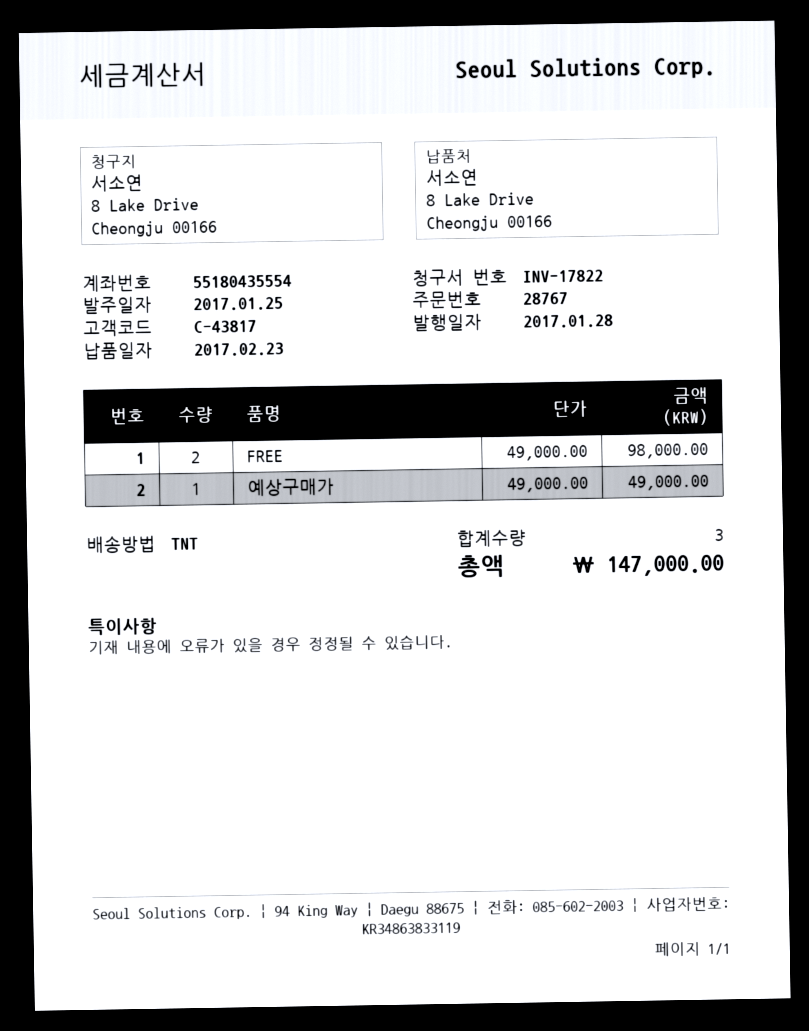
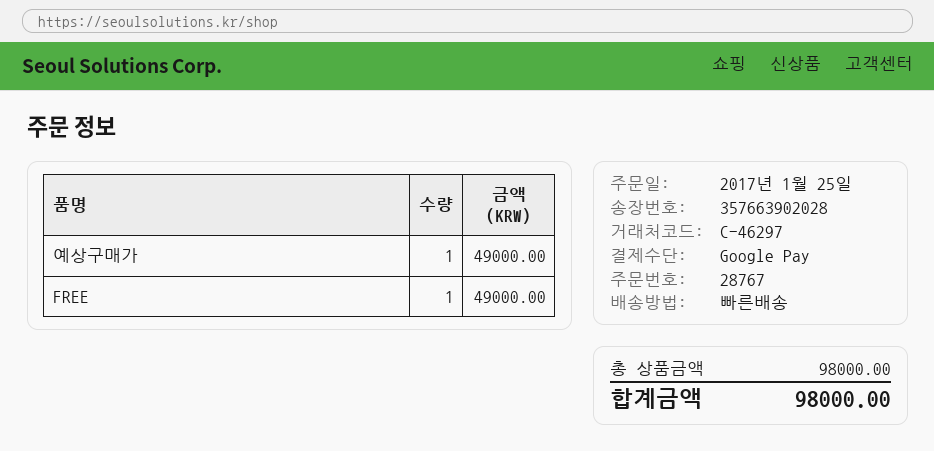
customer number: C-43817 -> C-46297
shipping method: TNT -> express
FREE: 2 for 98000.00 -> 1 for 49000.00
total: 147000.00 -> 98000.00

